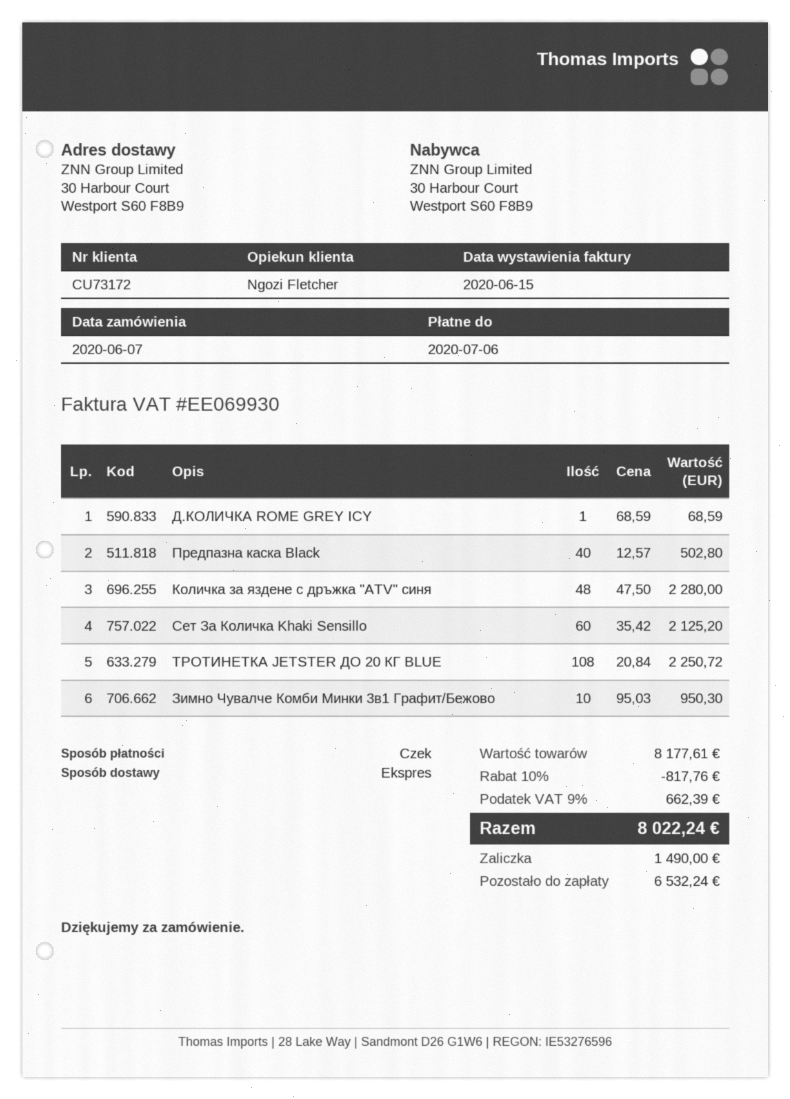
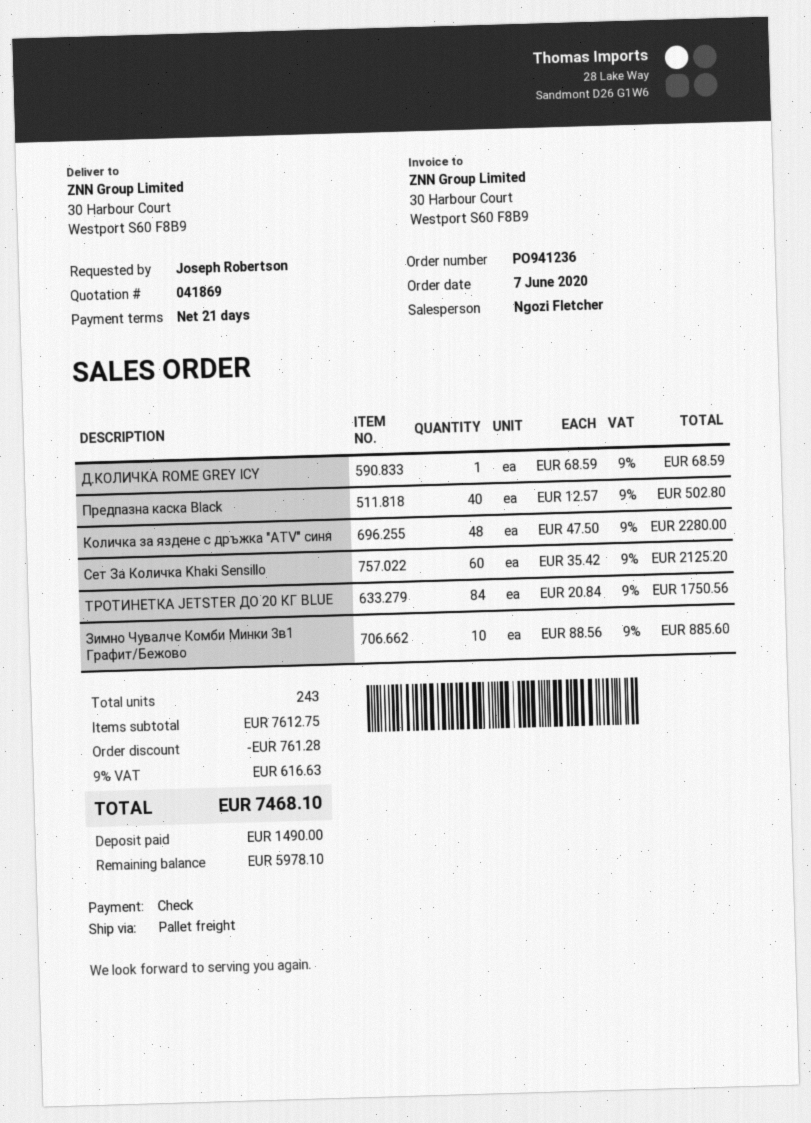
shipping method: express -> pallet freight
ТРОТИНЕТКА JETSTER ДО 20 КГ BLUE: 108 x 20.84 = 2250.72 -> 84 x 20.84 = 1750.56
Зимно Чувалче Комби Минки 3в1 Графит/Бежово: 10 x 95.03 = 950.30 -> 10 x 88.56 = 885.60
subtotal: 8177.61 -> 7612.75
discount: 817.76 -> 761.28
tax: 9% = 662.39 -> 9% = 616.63
total: 8022.24 -> 7468.10
balance: 6532.24 -> 5978.10

